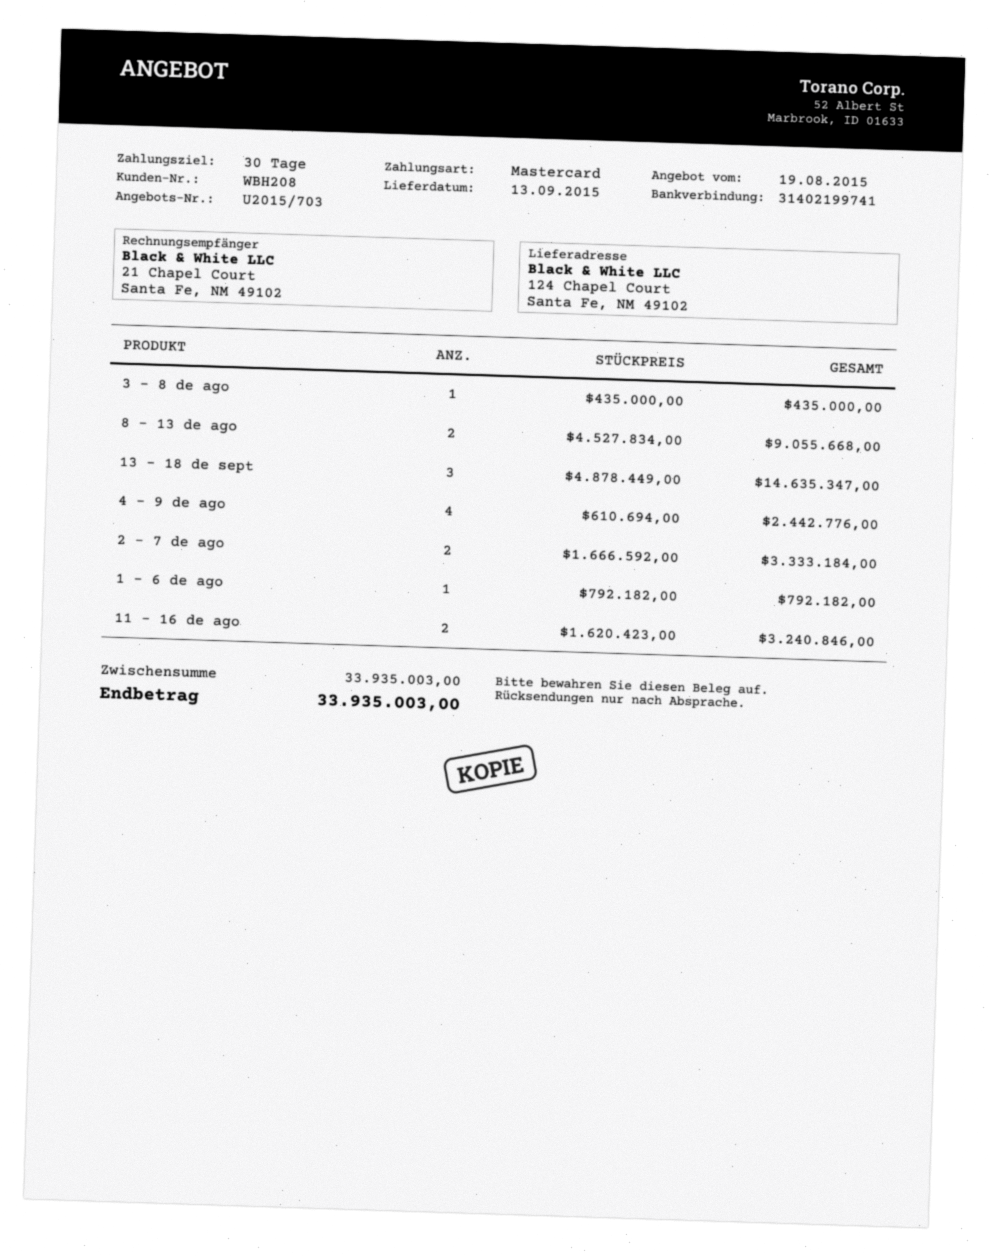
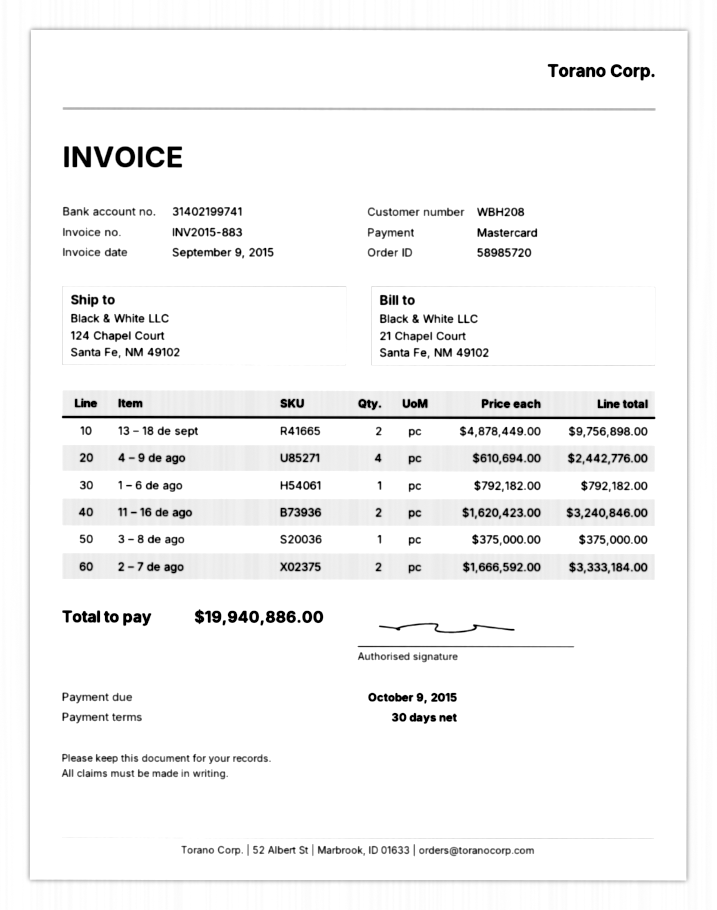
3 – 8 de ago: 1 x 435000.00 = 435000.00 -> 1 x 375000.00 = 375000.00
8 – 13 de ago: 2 x 4527834.00 = 9055668.00 -> none
13 – 18 de sept: 3 x 4878449.00 = 14635347.00 -> 2 x 4878449.00 = 9756898.00
total: 33935003.00 -> 19940886.00

